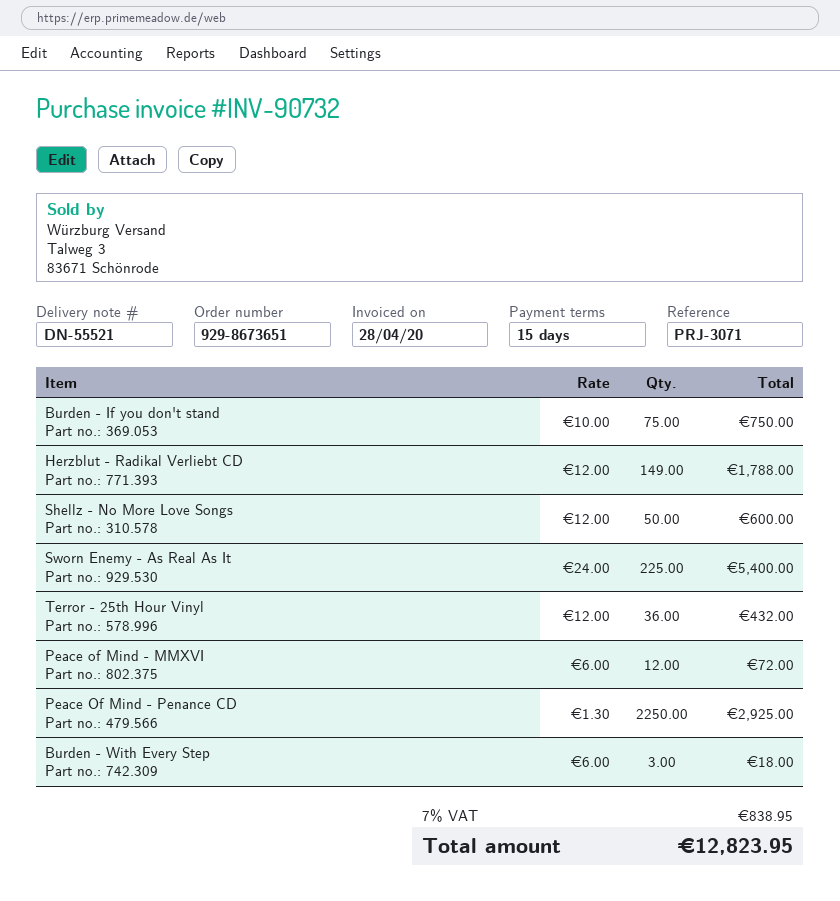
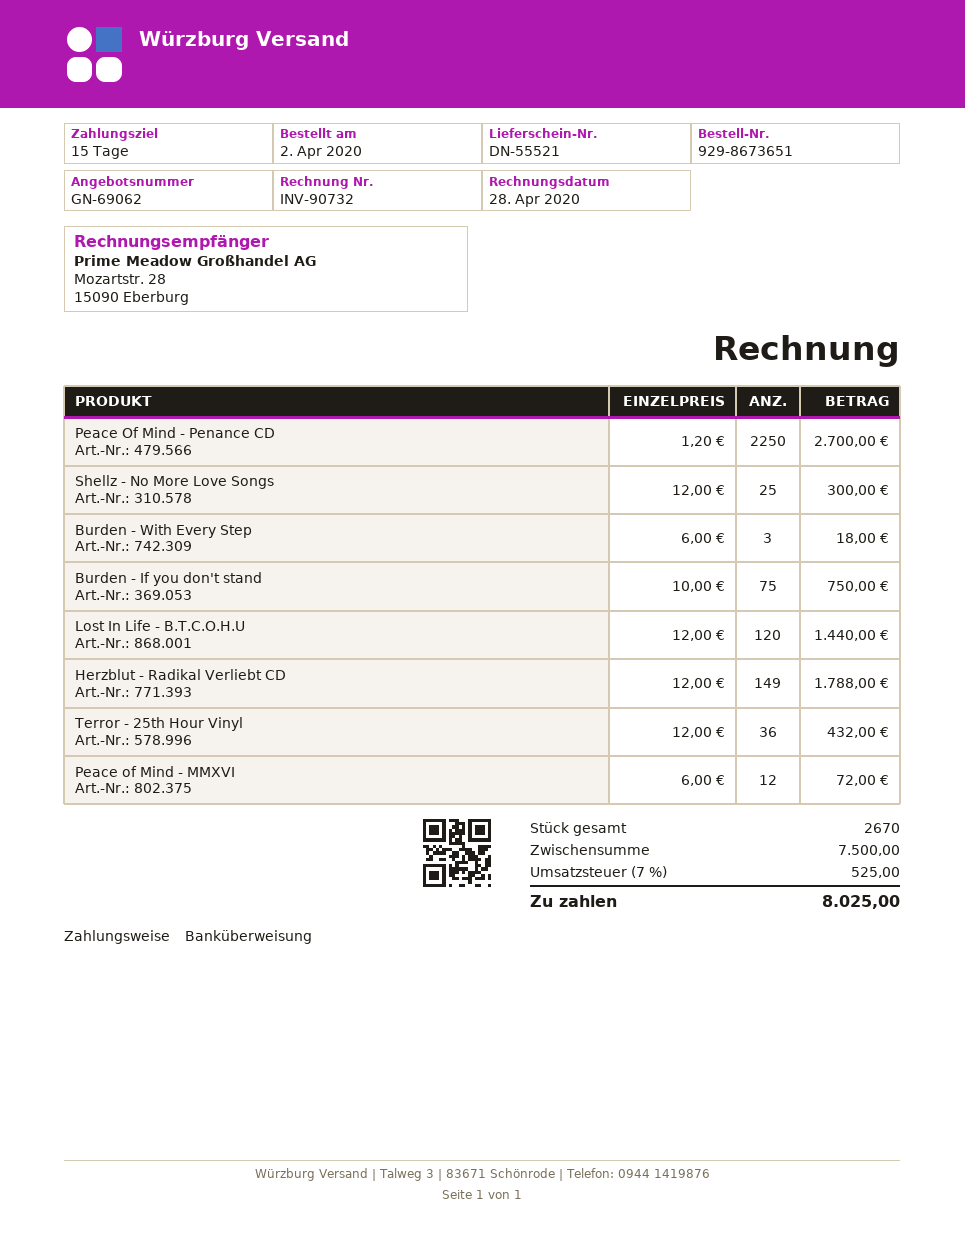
Shellz - No More Love Songs: 50 x 12.00 = 600.00 -> 25 x 12.00 = 300.00
Sworn Enemy - As Real As It: 225 x 24.00 = 5400.00 -> none
Peace Of Mind - Penance CD: 2250 x 1.30 = 2925.00 -> 2250 x 1.20 = 2700.00
Lost In Life - B.T.C.O.H.U: none -> 120 x 12.00 = 1440.00
tax: 7% = 838.95 -> 7% = 525.00
total: 12823.95 -> 8025.00

